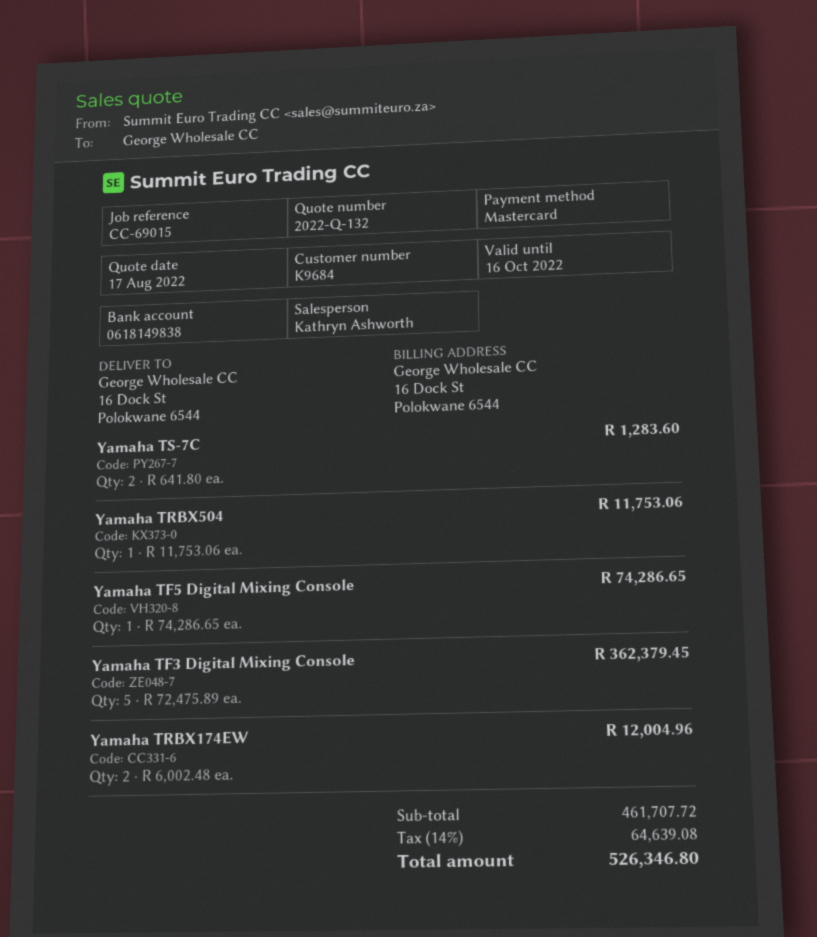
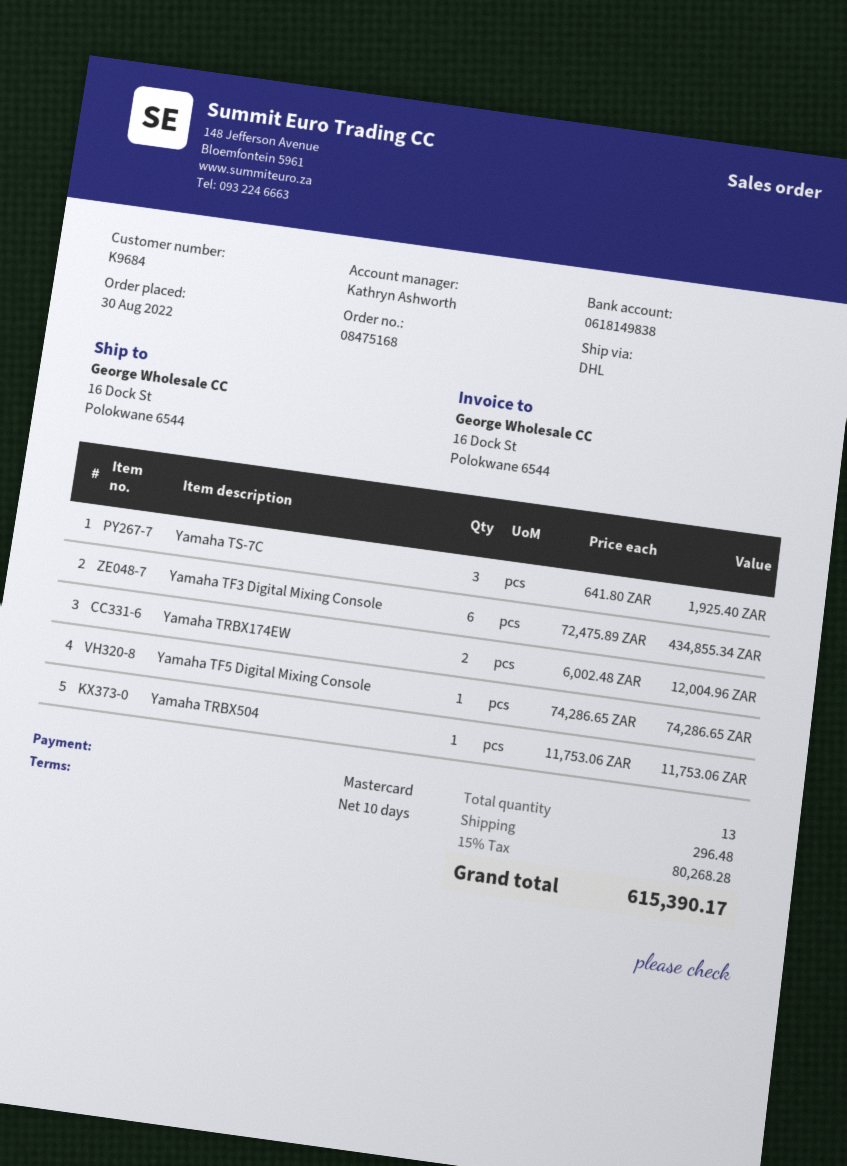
Yamaha TS-7C: 2 x 641.80 = 1283.60 -> 3 x 641.80 = 1925.40
Yamaha TF3 Digital Mixing Console: 5 x 72475.89 = 362379.45 -> 6 x 72475.89 = 434855.34
shipping: none -> 296.48
tax: 14% = 64639.08 -> 15% = 80268.28
total: 526346.80 -> 615390.17

